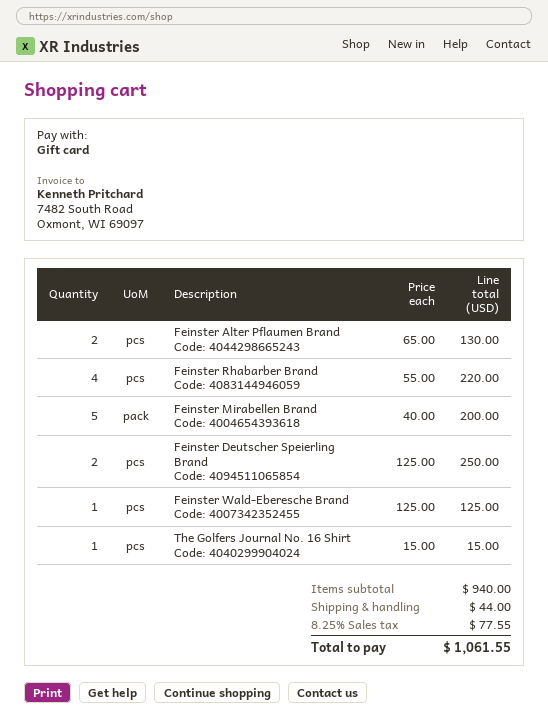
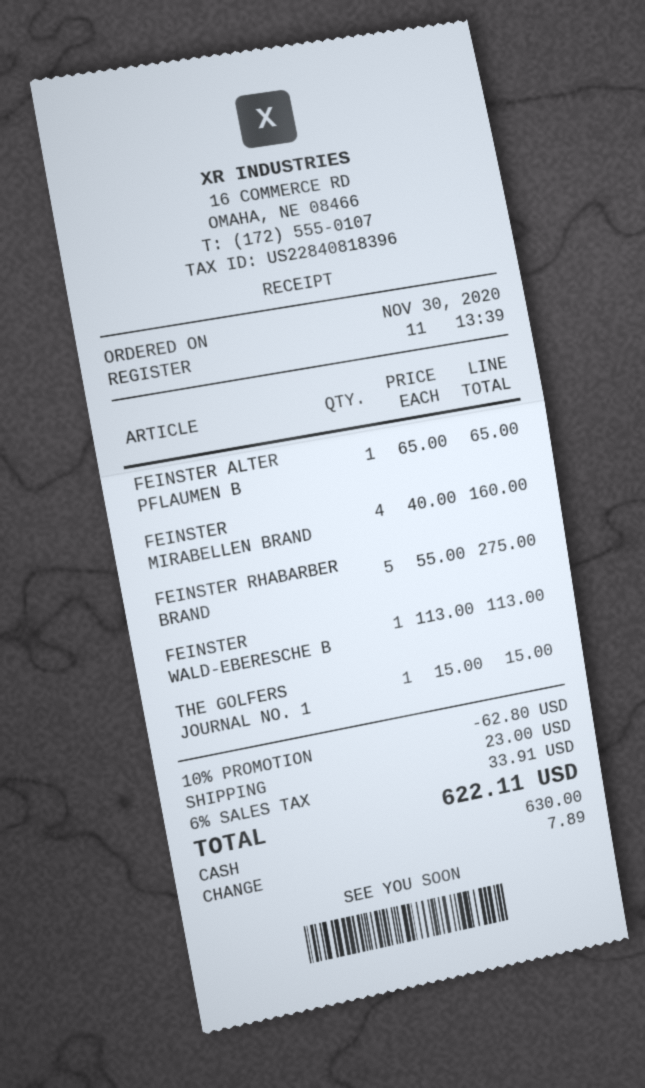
payment method: gift card -> cash
Feinster Alter Pflaumen Brand: 2 x 65.00 = 130.00 -> 1 x 65.00 = 65.00
Feinster Rhabarber Brand: 4 x 55.00 = 220.00 -> 5 x 55.00 = 275.00
Feinster Mirabellen Brand: 5 x 40.00 = 200.00 -> 4 x 40.00 = 160.00
Feinster Deutscher Speierling Brand: 2 x 125.00 = 250.00 -> none
Feinster Wald-Eberesche Brand: 1 x 125.00 = 125.00 -> 1 x 113.00 = 113.00
discount: none -> 10% = 62.80
shipping: 44.00 -> 23.00
tax: 8.25% = 77.55 -> 6% = 33.91
total: 1061.55 -> 622.11

